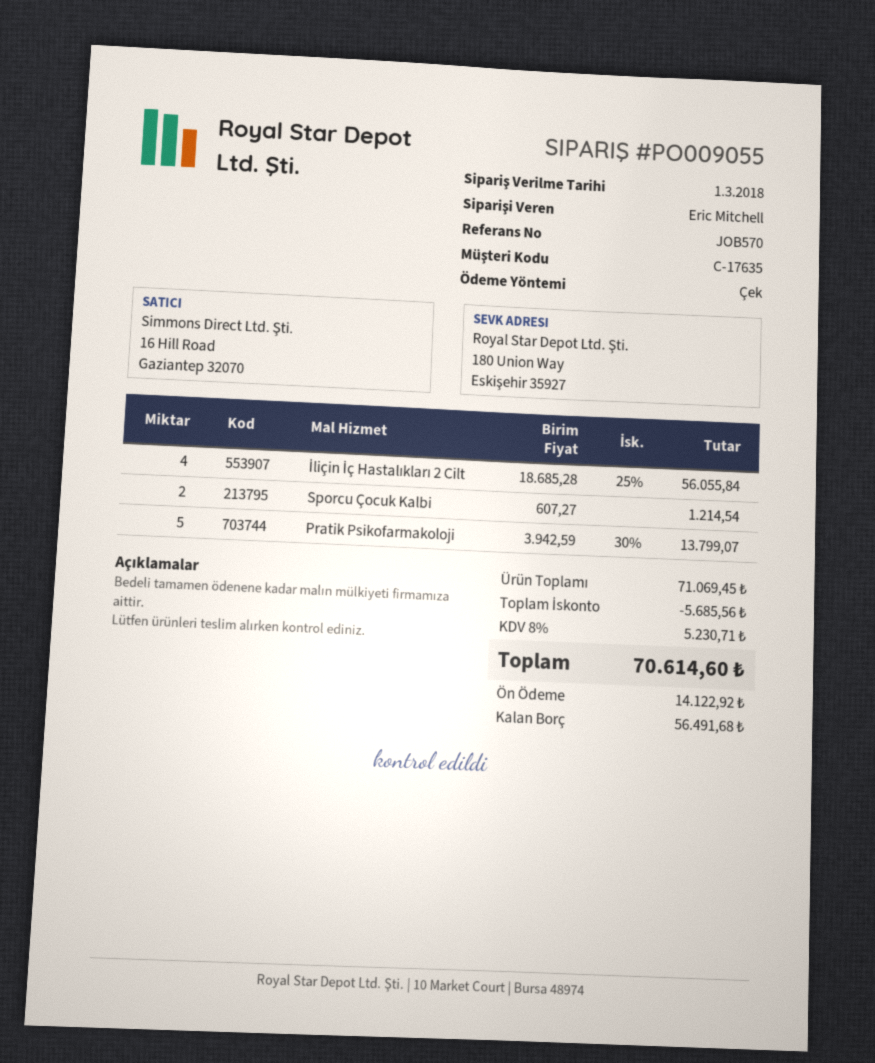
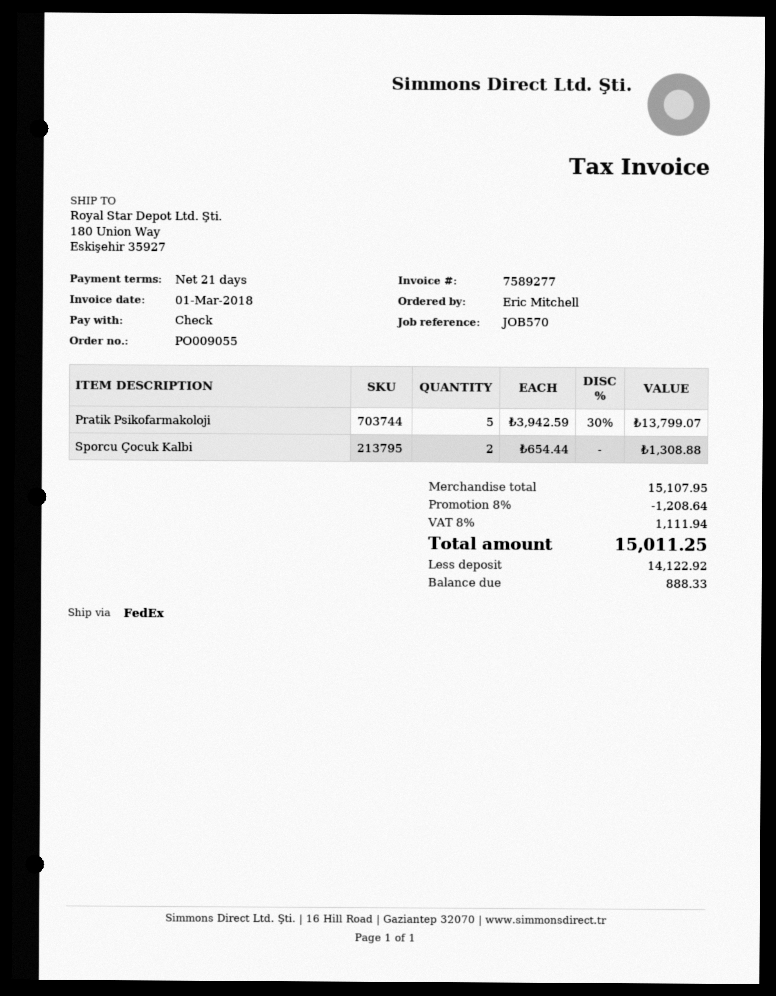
İliçin İç Hastalıkları 2 Cilt: 4 x 18685.28 - 25% = 56055.84 -> none
Sporcu Çocuk Kalbi: 2 x 607.27 = 1214.54 -> 2 x 654.44 = 1308.88
subtotal: 71069.45 -> 15107.95
discount: 5685.56 -> 1208.64
tax: 8% = 5230.71 -> 8% = 1111.94
total: 70614.60 -> 15011.25
balance: 56491.68 -> 888.33

